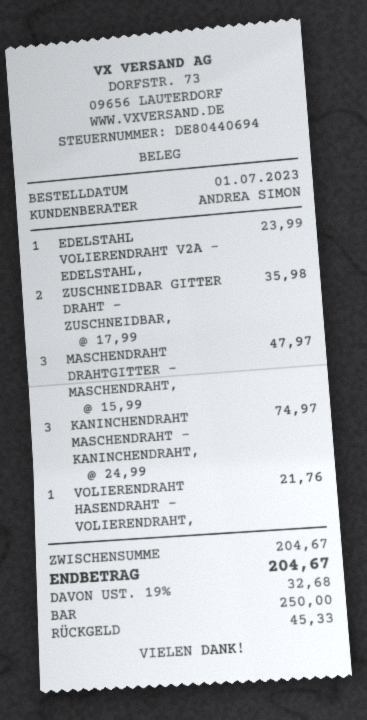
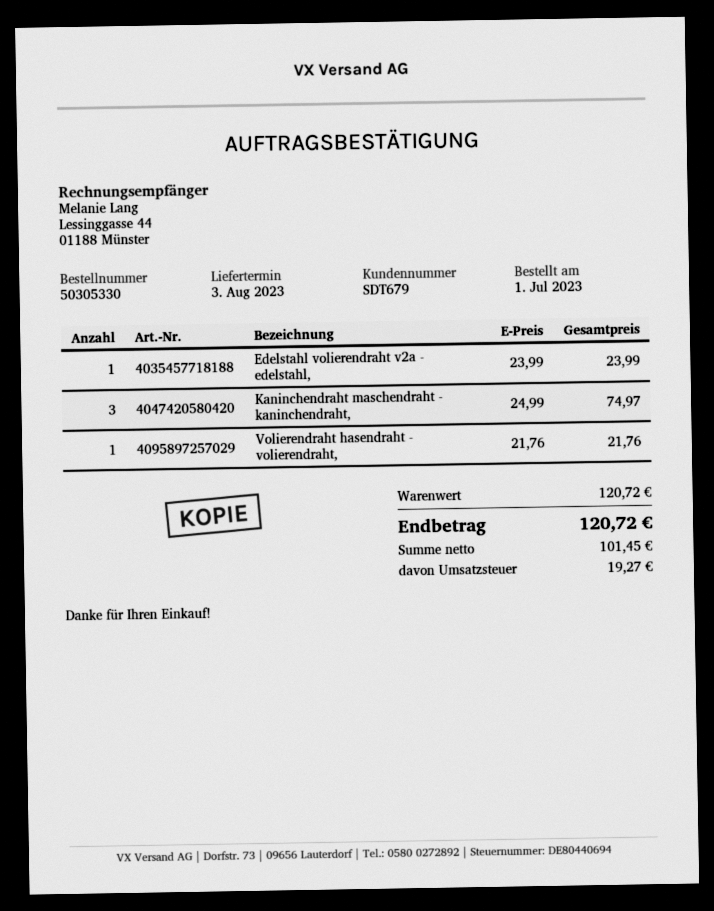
ZUSCHNEIDBAR GITTER DRAHT - ZUSCHNEIDBAR,: 2 x 17.99 = 35.98 -> none
MASCHENDRAHT DRAHTGITTER - MASCHENDRAHT,: 3 x 15.99 = 47.97 -> none
subtotal: 204.67 -> 120.72
tax: 32.68 -> 19.27
total: 204.67 -> 120.72

